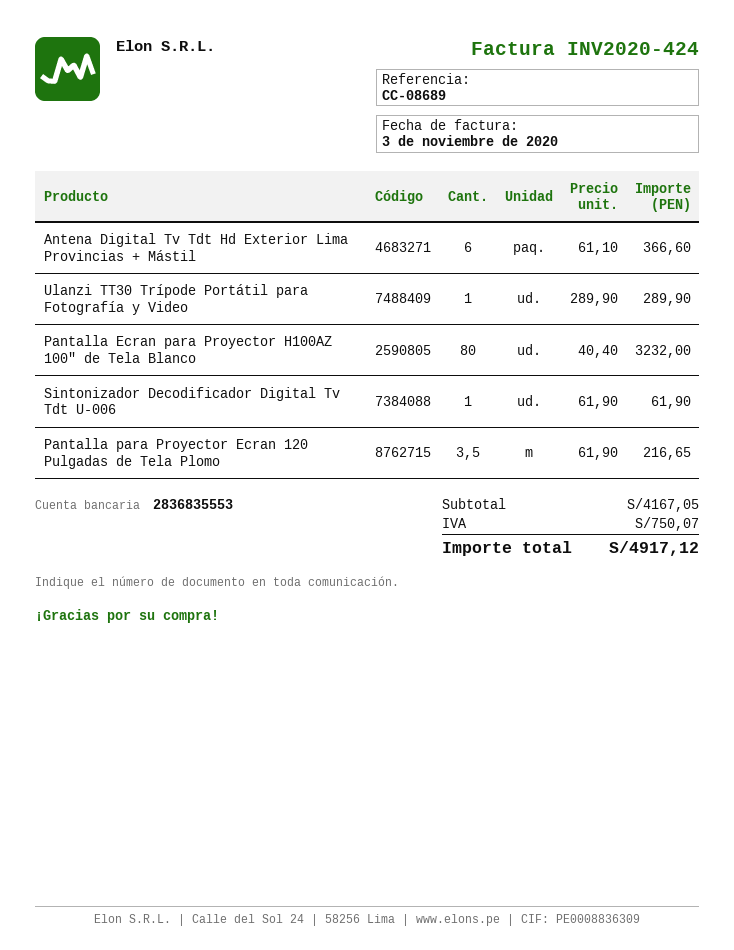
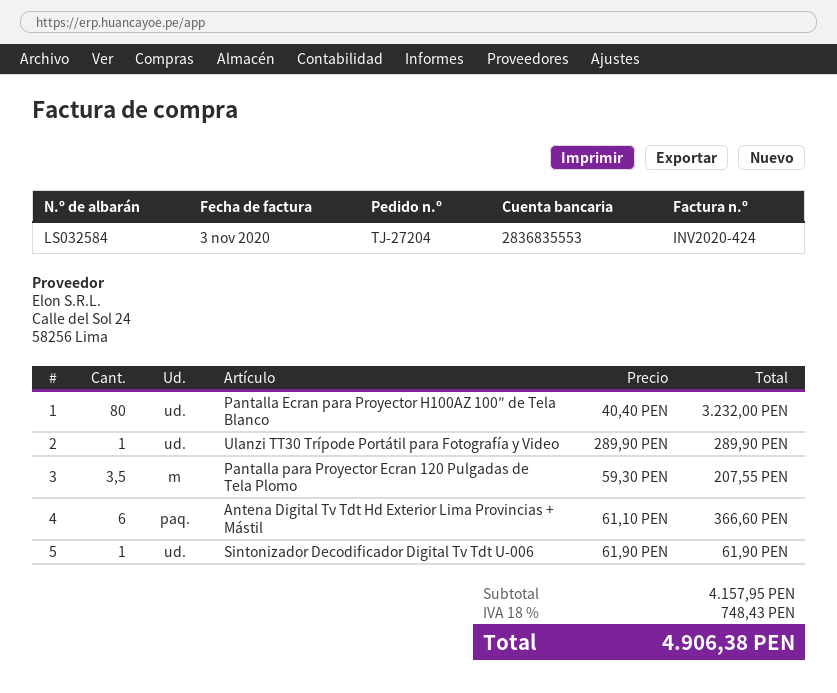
Pantalla para Proyector Ecran 120 Pulgadas de Tela Plomo: 3.5 x 61.90 = 216.65 -> 3.5 x 59.30 = 207.55
subtotal: 4167.05 -> 4157.95
tax: 750.07 -> 748.43
total: 4917.12 -> 4906.38

